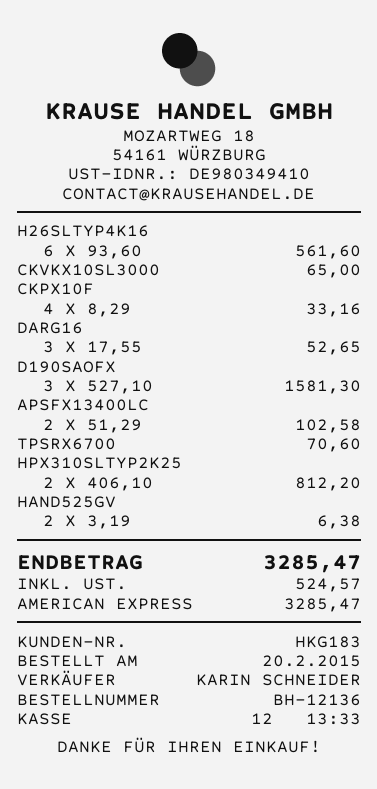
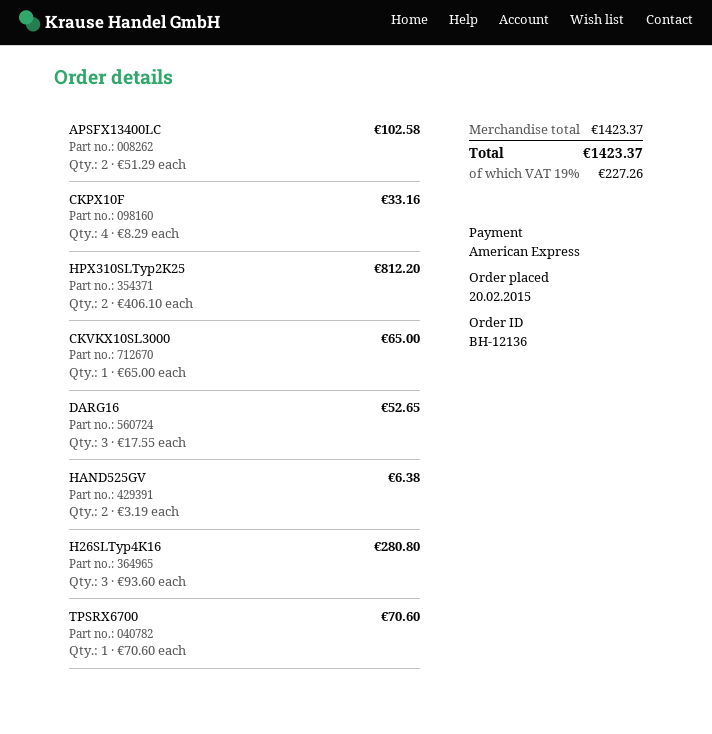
H26SLTYP4K16: 6 x 93.60 = 561.60 -> 3 x 93.60 = 280.80
D190SAOFX: 3 x 527.10 = 1581.30 -> none
tax: 524.57 -> 227.26
total: 3285.47 -> 1423.37

